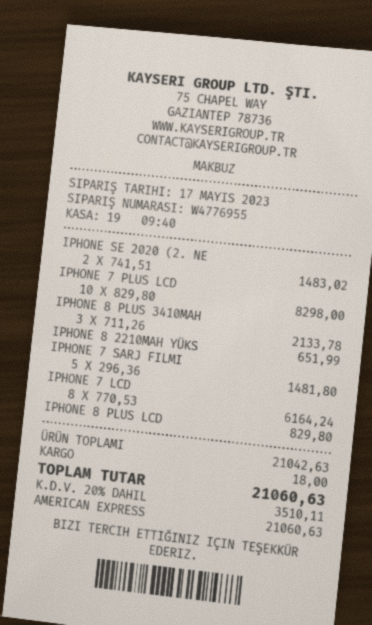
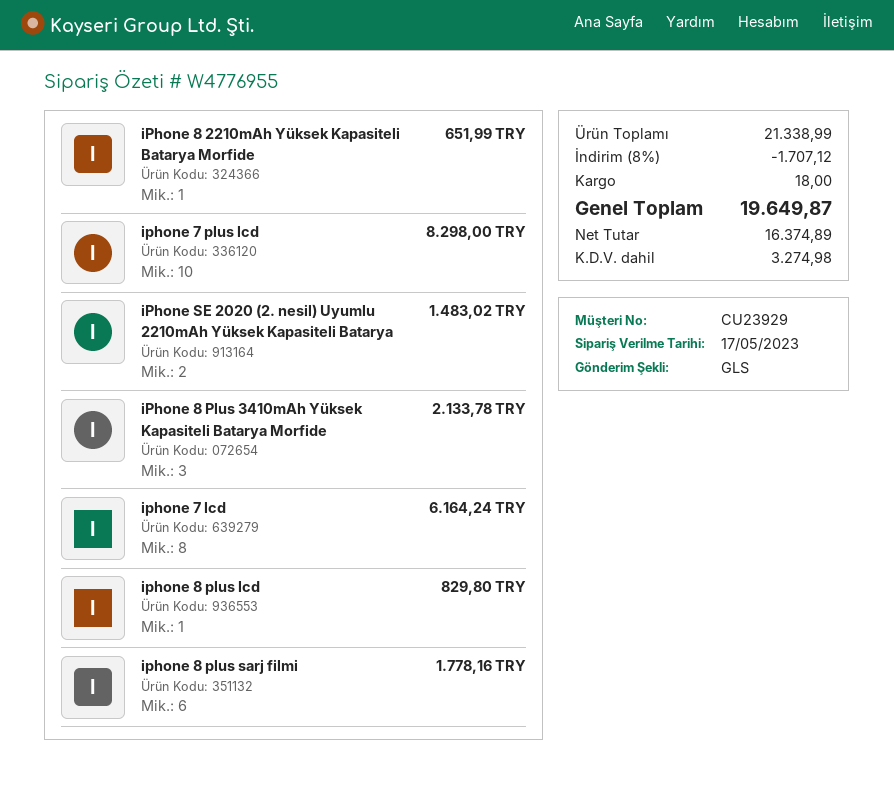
IPHONE 7 SARJ FILMI: 5 for 1481.80 -> none
iphone 8 plus sarj filmi: none -> 6 for 1778.16
subtotal: 21042.63 -> 21338.99
discount: none -> 8% = 1707.12
tax: 3510.11 -> 3274.98
total: 21060.63 -> 19649.87

